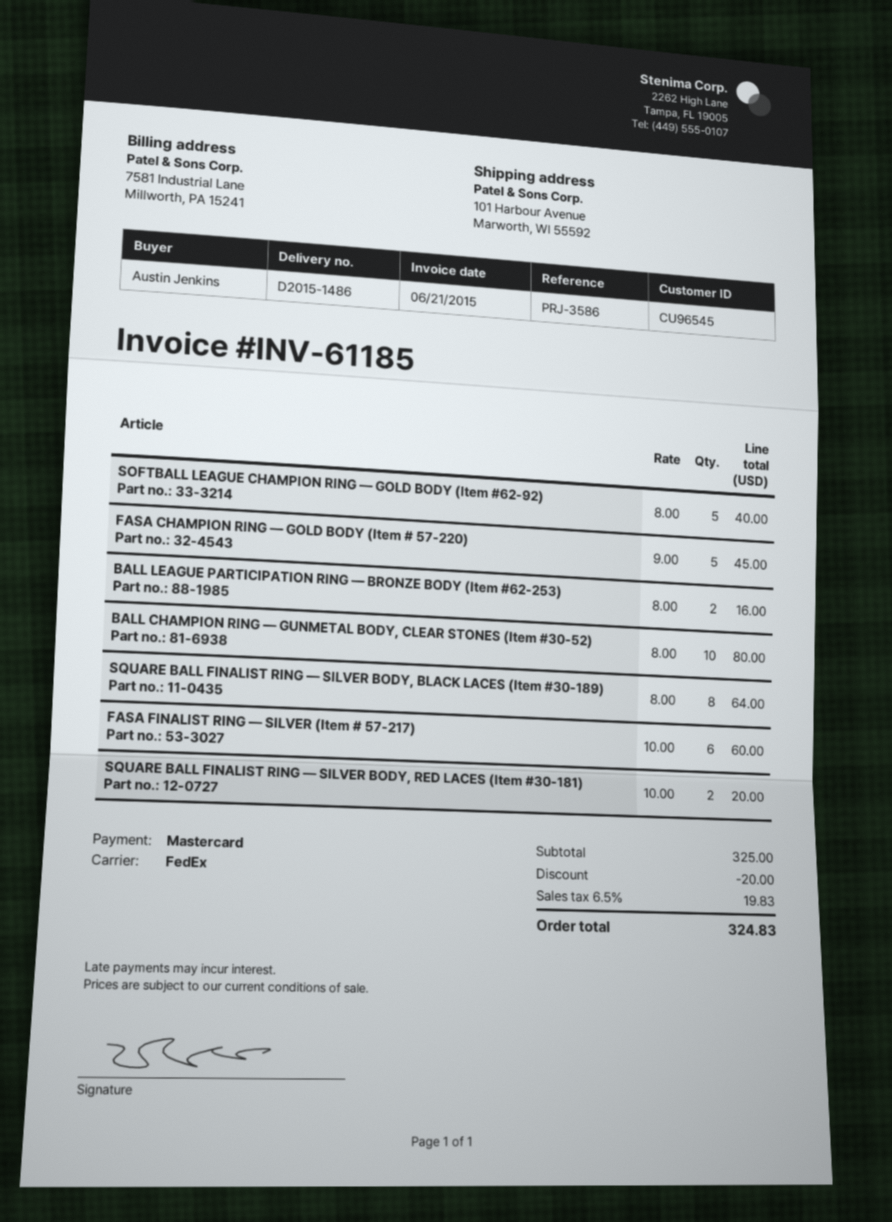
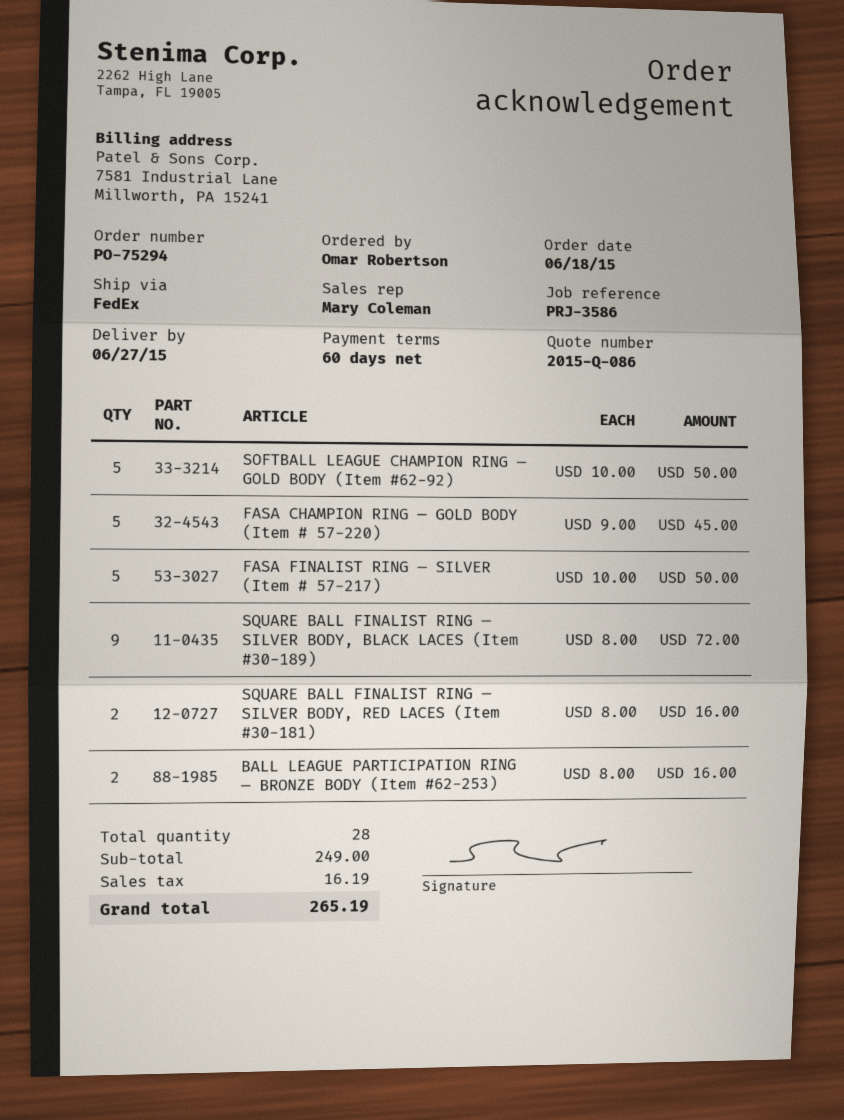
ordered by: Austin Jenkins -> Omar Robertson
SOFTBALL LEAGUE CHAMPION RING — GOLD BODY (Item #62-92): 5 x 8.00 = 40.00 -> 5 x 10.00 = 50.00
BALL CHAMPION RING — GUNMETAL BODY, CLEAR STONES (Item #30-52): 10 x 8.00 = 80.00 -> none
SQUARE BALL FINALIST RING — SILVER BODY, BLACK LACES (Item #30-189): 8 x 8.00 = 64.00 -> 9 x 8.00 = 72.00
FASA FINALIST RING — SILVER (Item # 57-217): 6 x 10.00 = 60.00 -> 5 x 10.00 = 50.00
SQUARE BALL FINALIST RING — SILVER BODY, RED LACES (Item #30-181): 2 x 10.00 = 20.00 -> 2 x 8.00 = 16.00
subtotal: 325.00 -> 249.00
discount: 20.00 -> none
tax: 19.83 -> 16.19
total: 324.83 -> 265.19

